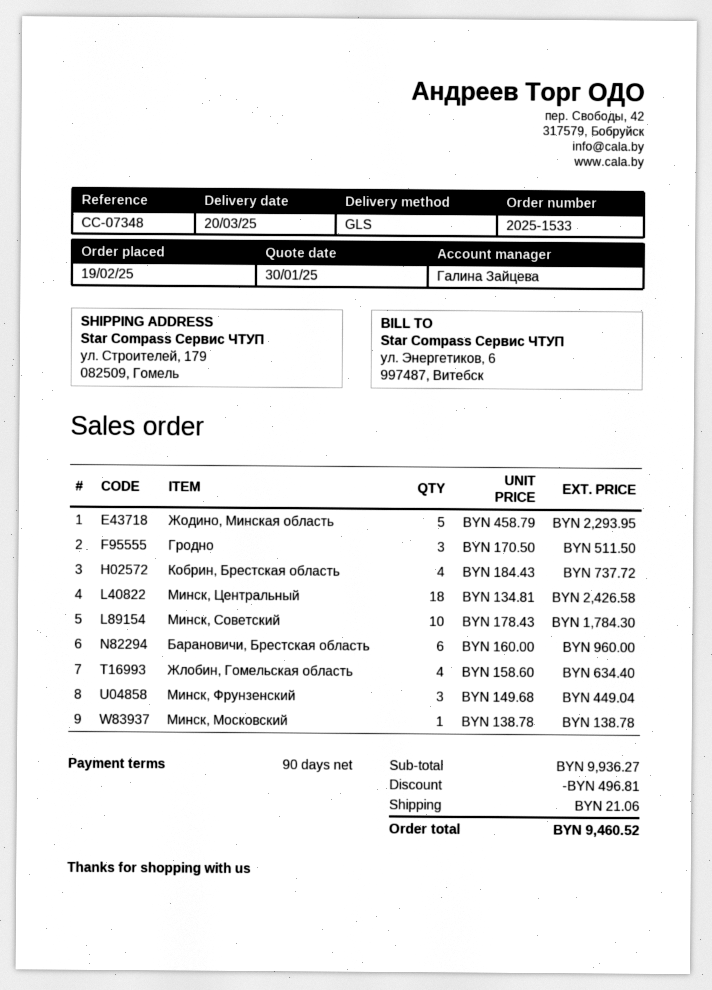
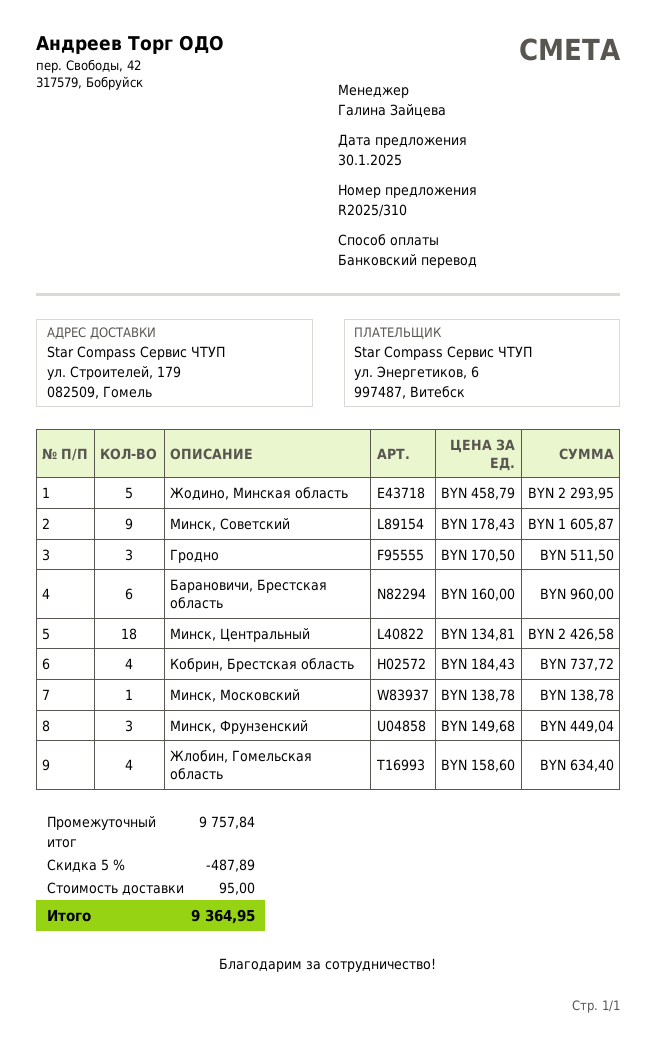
Минск, Советский: 10 x 178.43 = 1784.30 -> 9 x 178.43 = 1605.87
subtotal: 9936.27 -> 9757.84
discount: 496.81 -> 487.89
shipping: 21.06 -> 95.00
total: 9460.52 -> 9364.95

